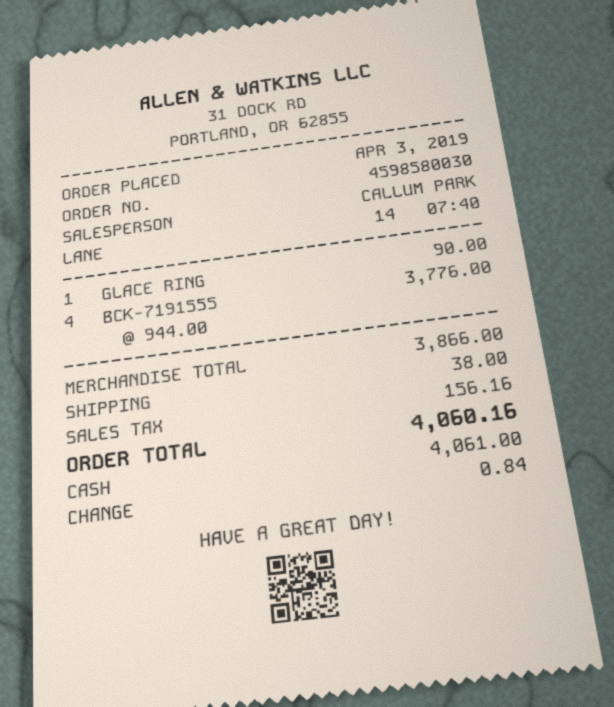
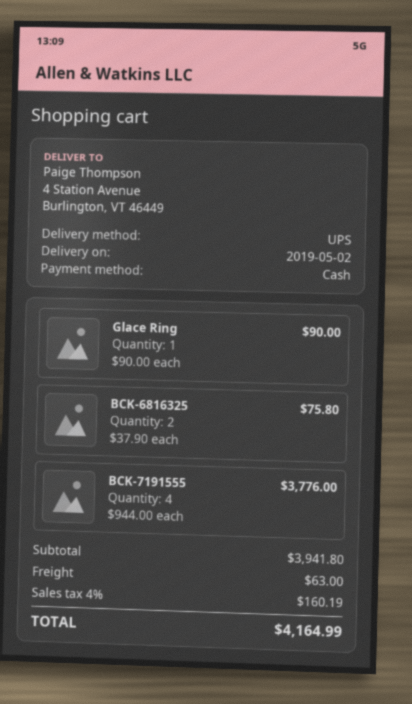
BCK-6816325: none -> 2 x 37.90 = 75.80
subtotal: 3866.00 -> 3941.80
shipping: 38.00 -> 63.00
tax: 156.16 -> 160.19
total: 4060.16 -> 4164.99

